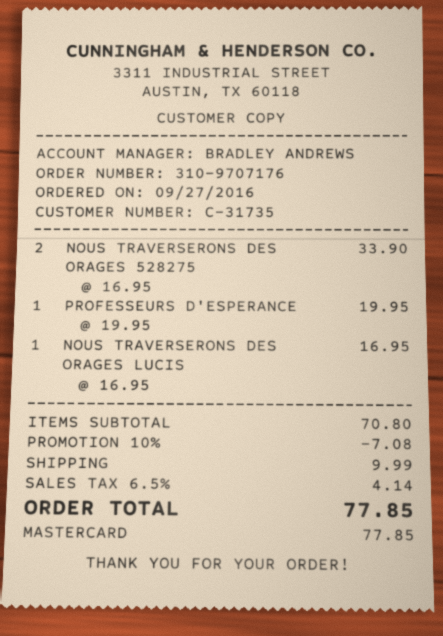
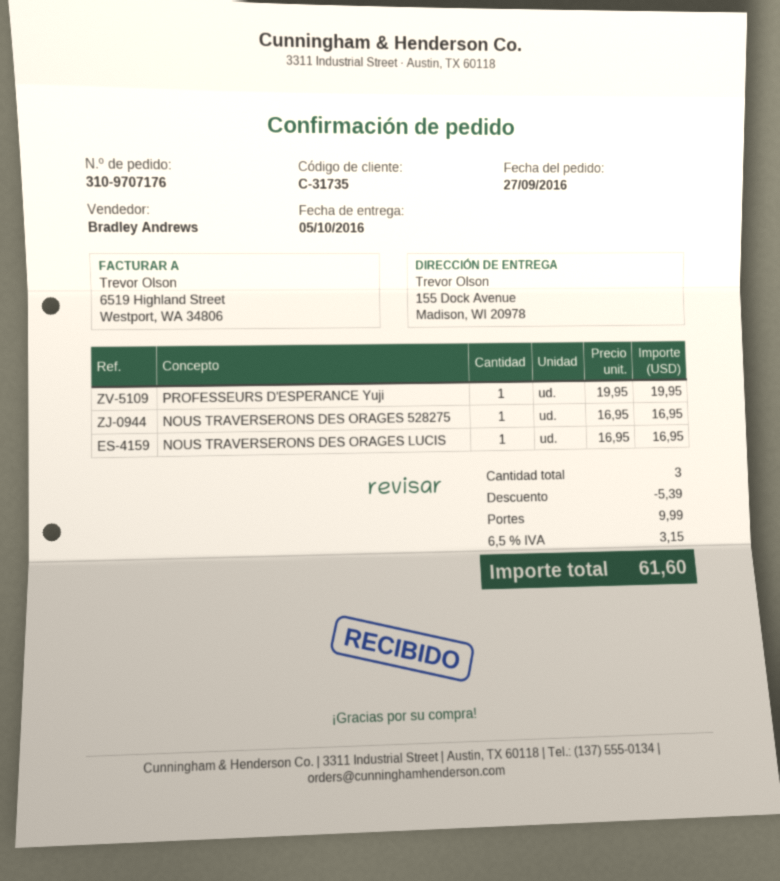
NOUS TRAVERSERONS DES ORAGES 528275: 2 x 16.95 = 33.90 -> 1 x 16.95 = 16.95
discount: 7.08 -> 5.39
tax: 6.5% = 4.14 -> 6.5% = 3.15
total: 77.85 -> 61.60

